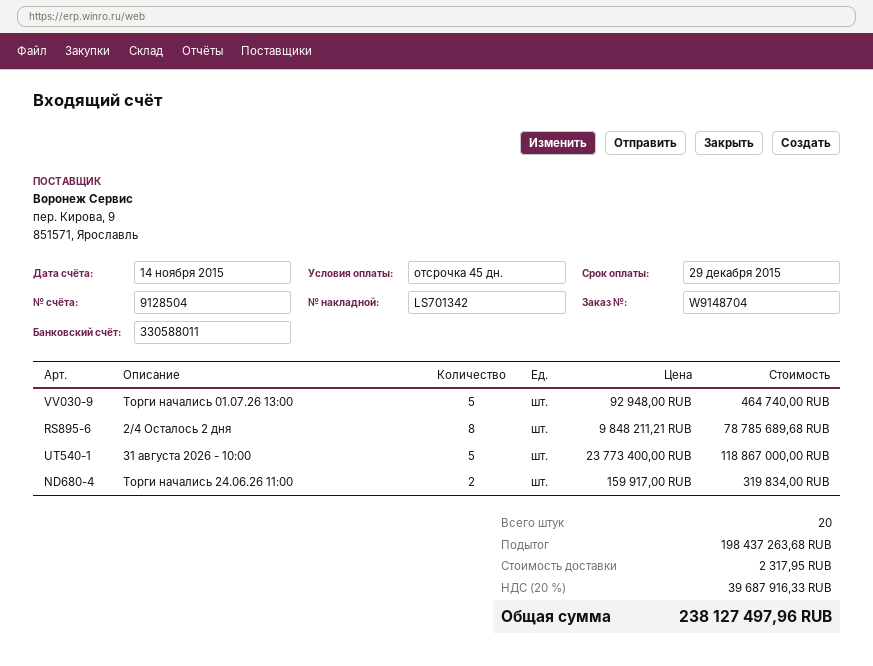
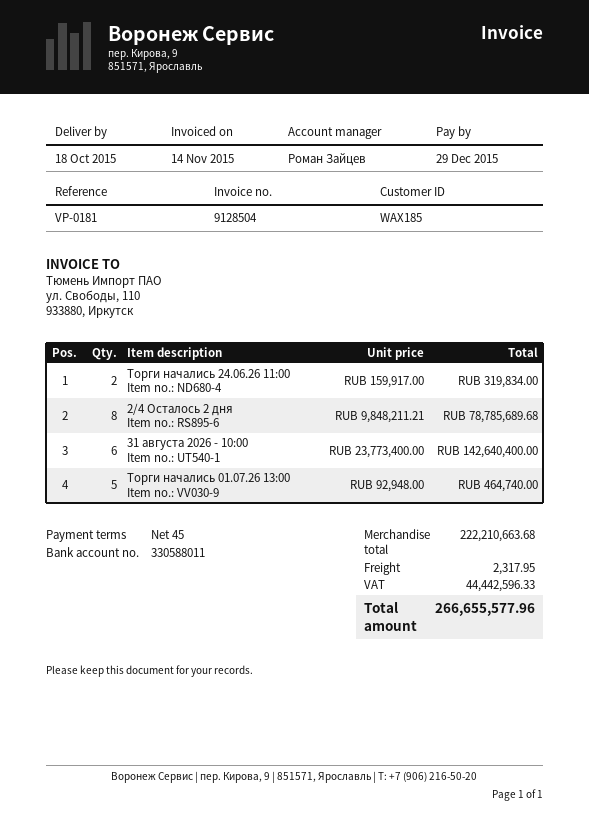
31 августа 2026 - 10:00: 5 x 23773400.00 = 118867000.00 -> 6 x 23773400.00 = 142640400.00
subtotal: 198437263.68 -> 222210663.68
tax: 39687916.33 -> 44442596.33
total: 238127497.96 -> 266655577.96

